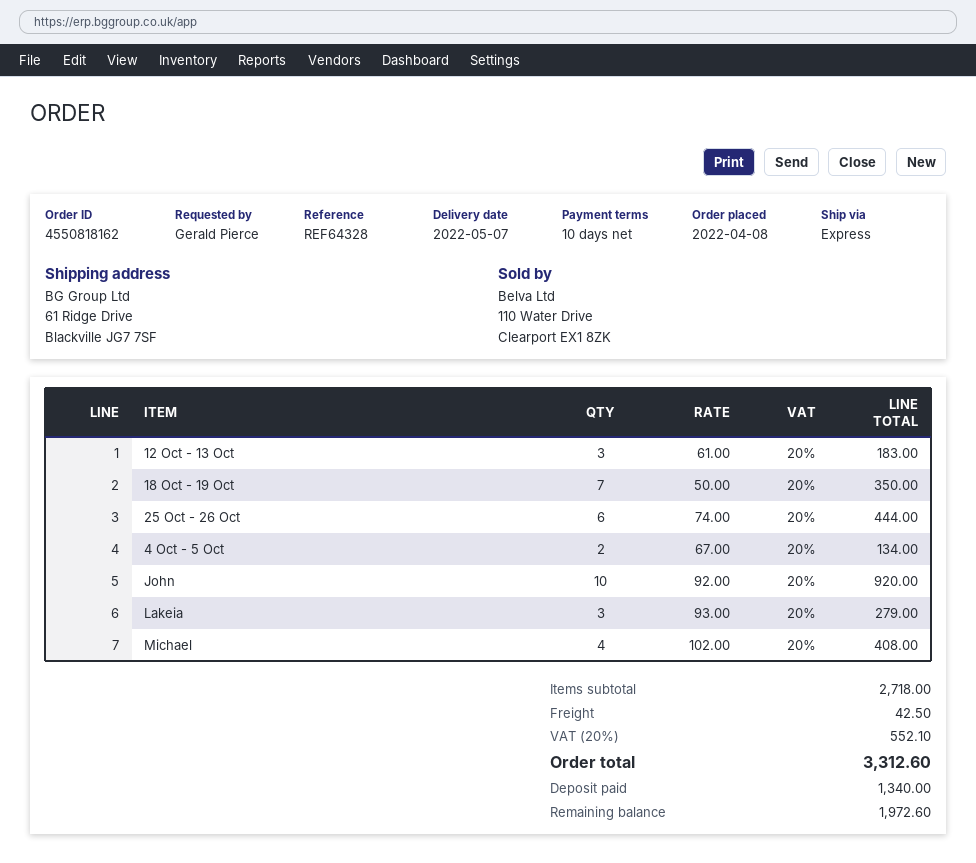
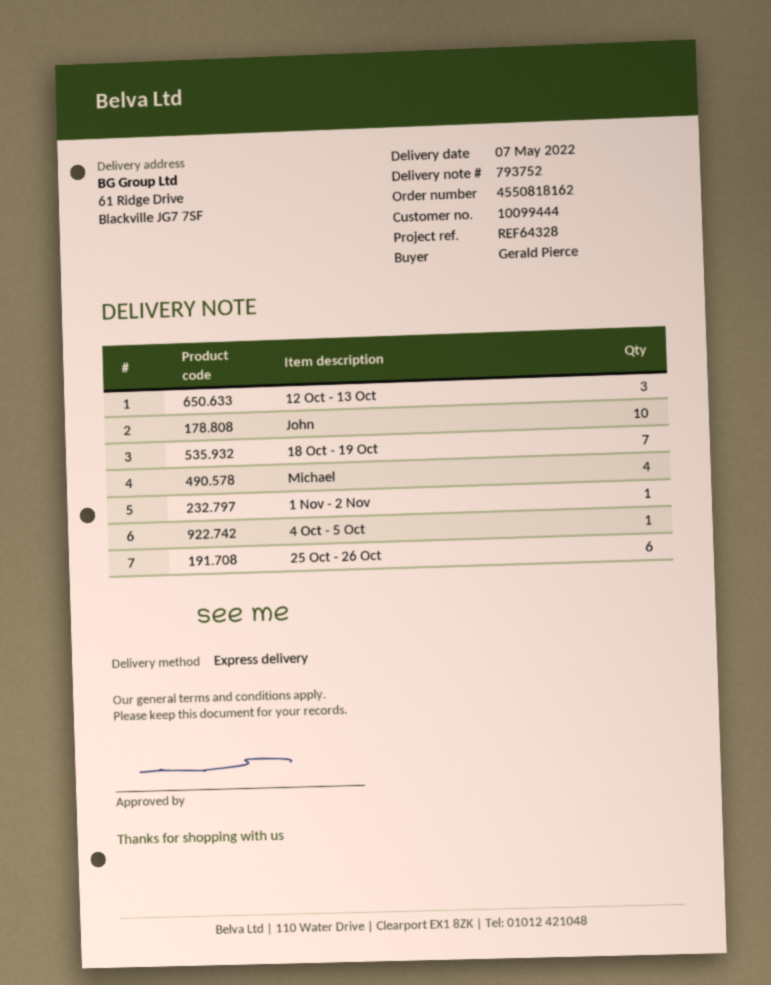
4 Oct - 5 Oct: 2 -> 1
Lakeia: 3 -> none
1 Nov - 2 Nov: none -> 1

